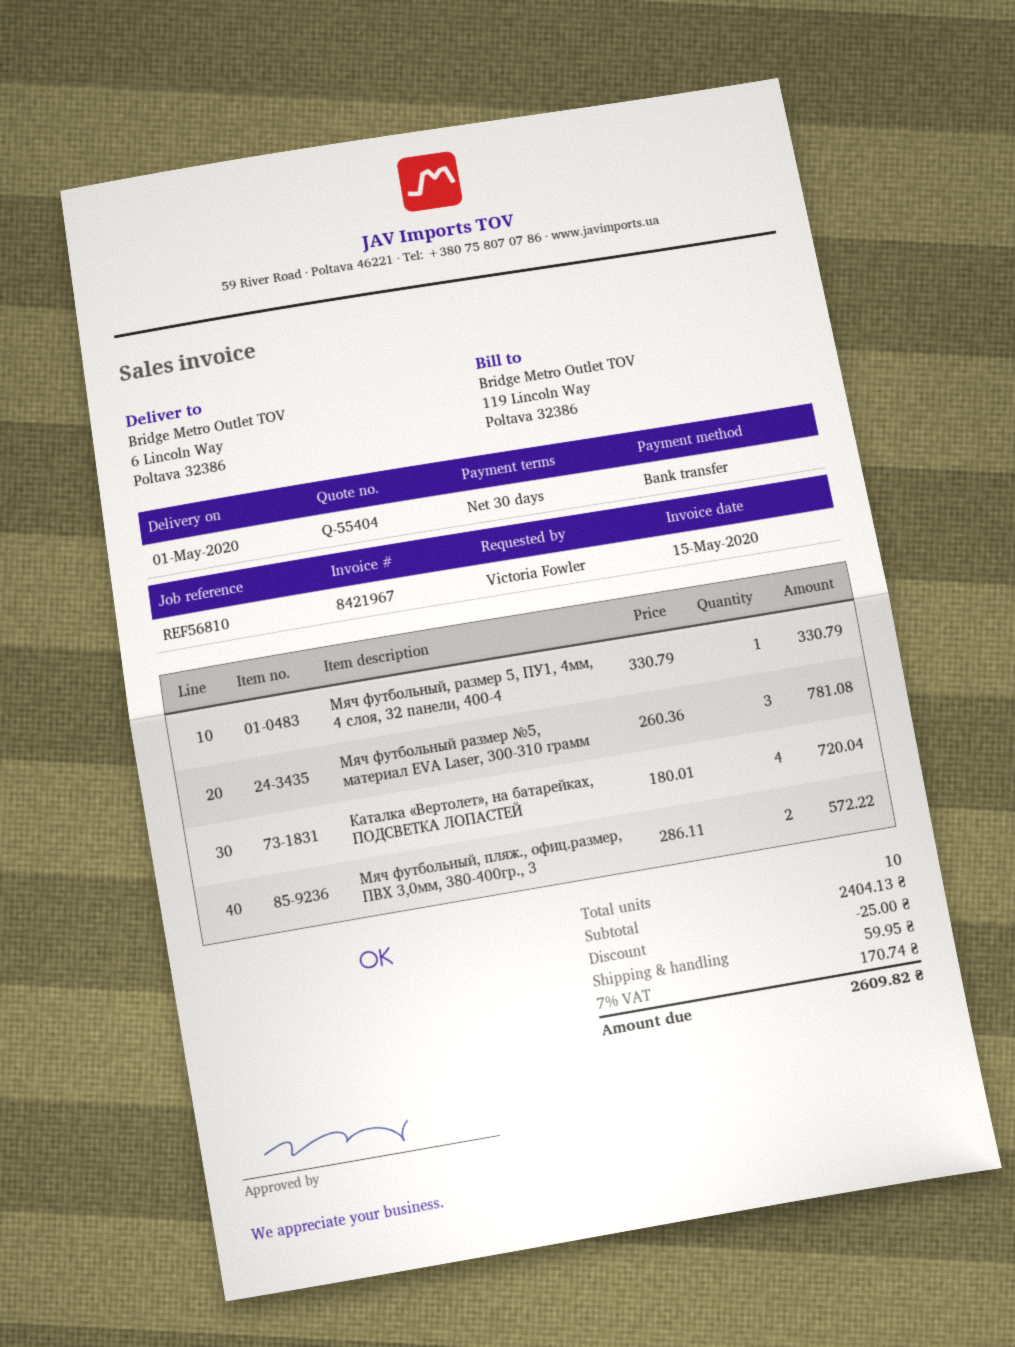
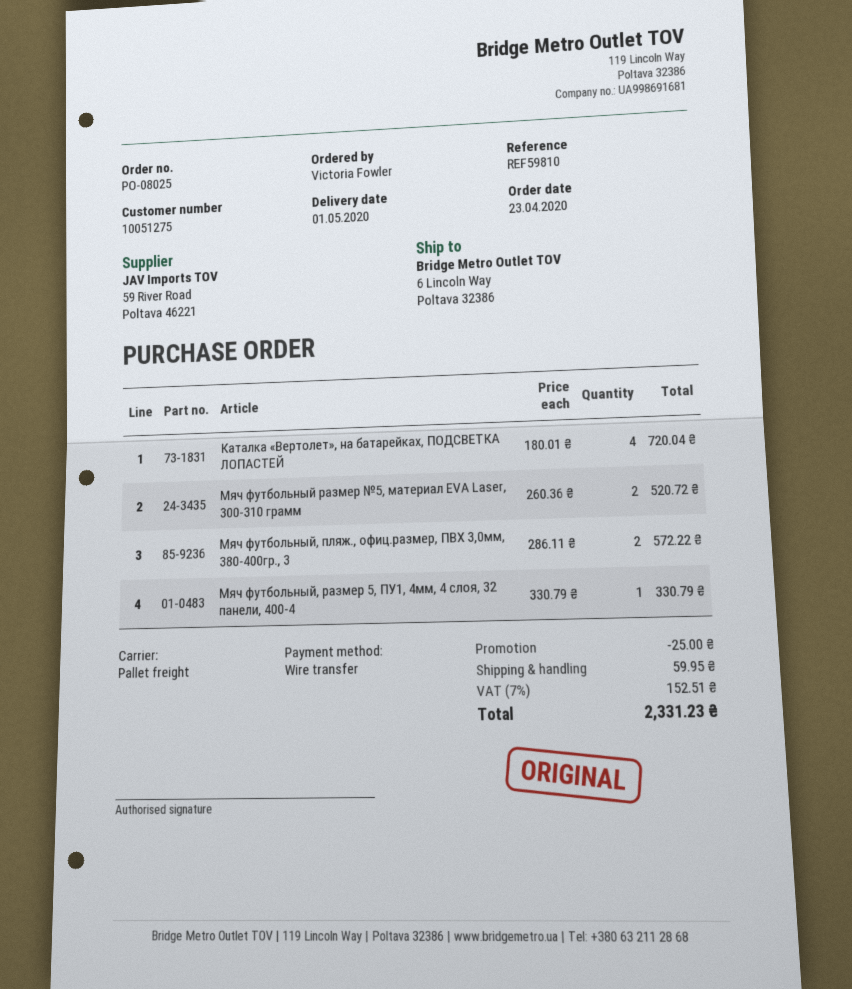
reference: REF56810 -> REF59810
Мяч футбольный размер №5, материал EVA Laser, 300-310 грамм: 3 x 260.36 = 781.08 -> 2 x 260.36 = 520.72
tax: 7% = 170.74 -> 7% = 152.51
total: 2609.82 -> 2331.23

